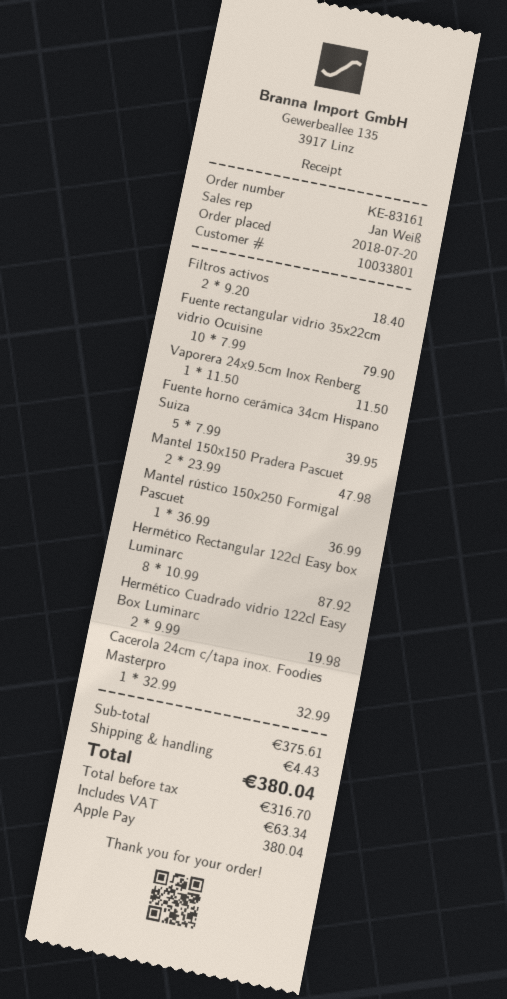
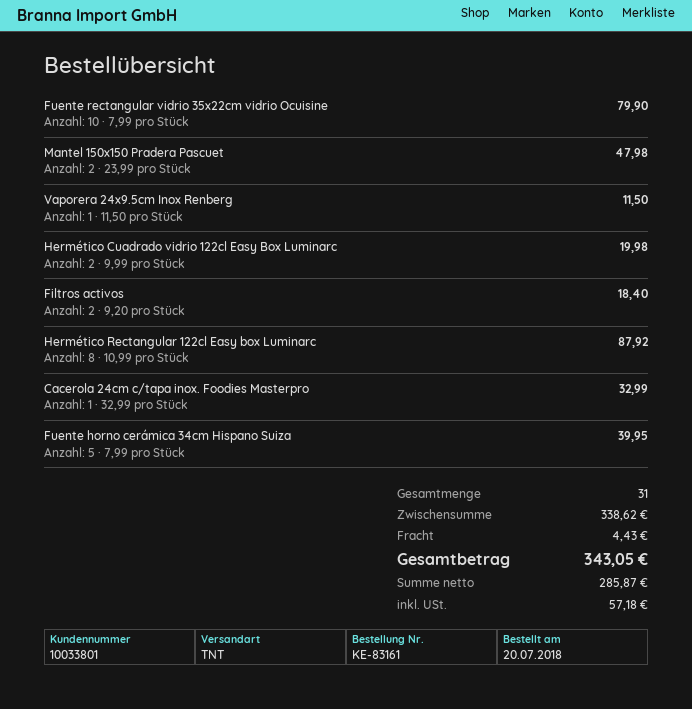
Mantel rústico 150x250 Formigal Pascuet: 1 x 36.99 = 36.99 -> none
subtotal: 375.61 -> 338.62
net: 316.70 -> 285.87
tax: 63.34 -> 57.18
total: 380.04 -> 343.05

